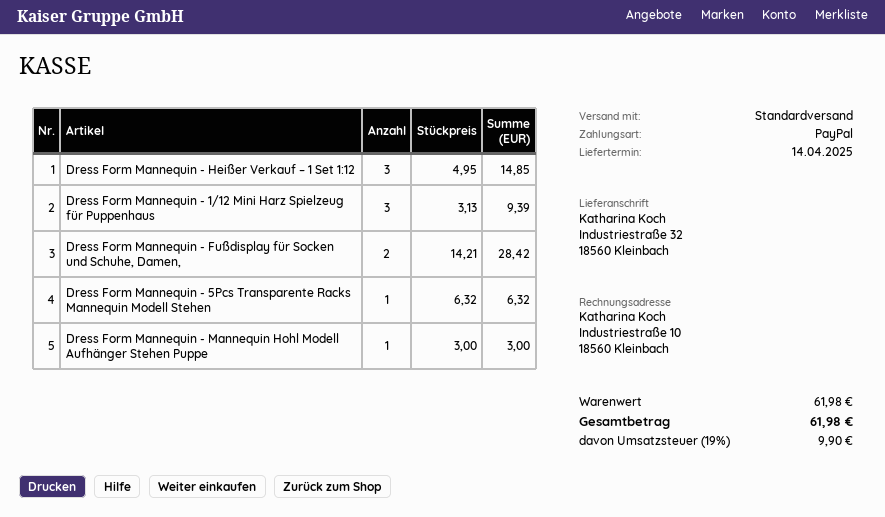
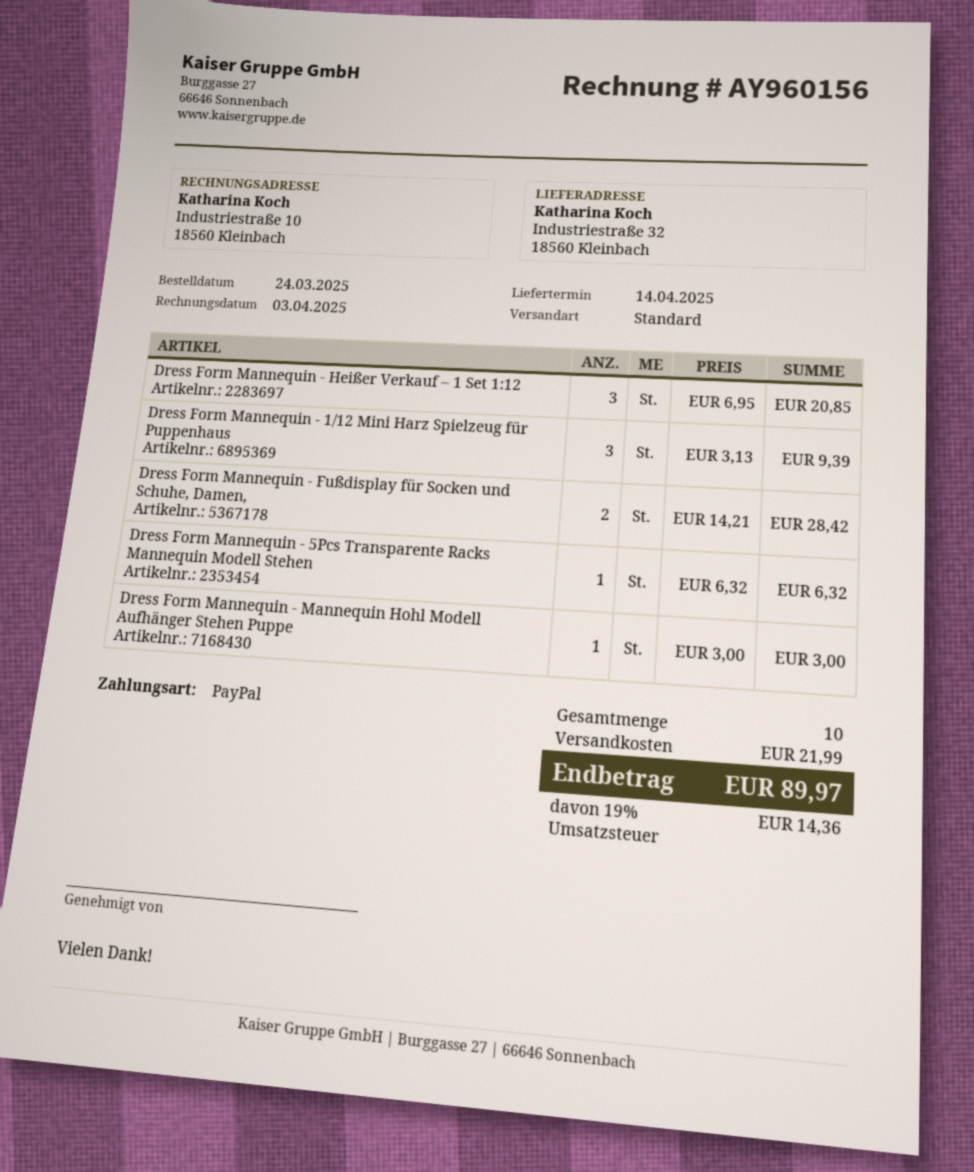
Dress Form Mannequin - Heißer Verkauf – 1 Set 1:12: 3 x 4.95 = 14.85 -> 3 x 6.95 = 20.85
shipping: none -> 21.99
tax: 19% = 9.90 -> 19% = 14.36
total: 61.98 -> 89.97

